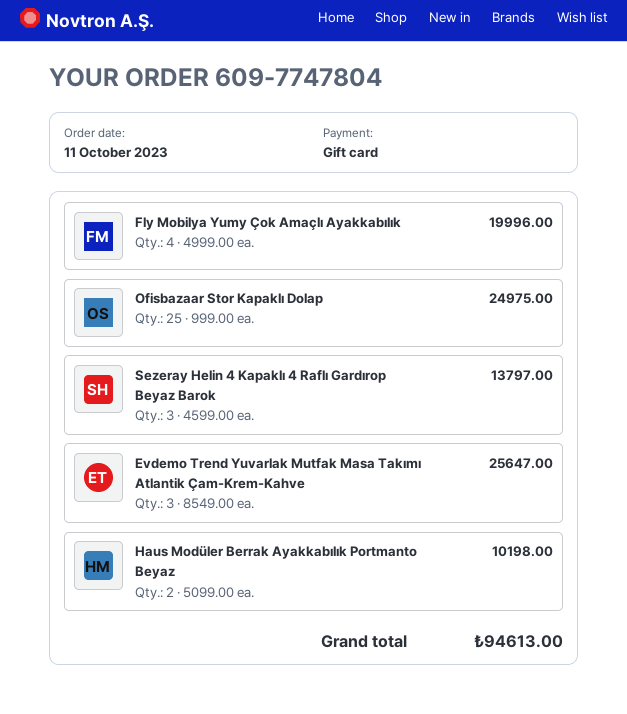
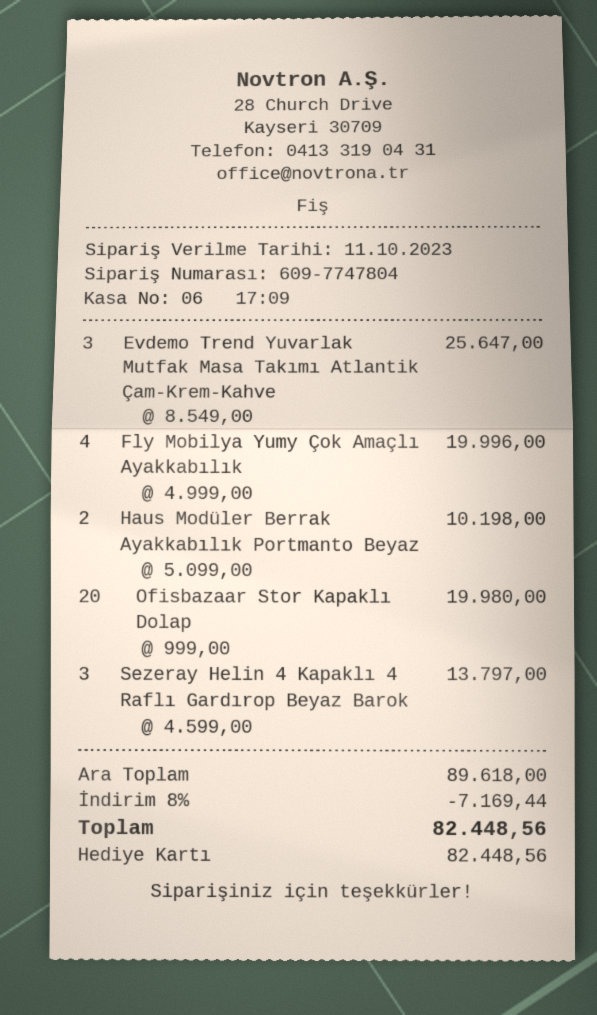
Ofisbazaar Stor Kapaklı Dolap: 25 x 999.00 = 24975.00 -> 20 x 999.00 = 19980.00
discount: none -> 8% = 7169.44
total: 94613.00 -> 82448.56

